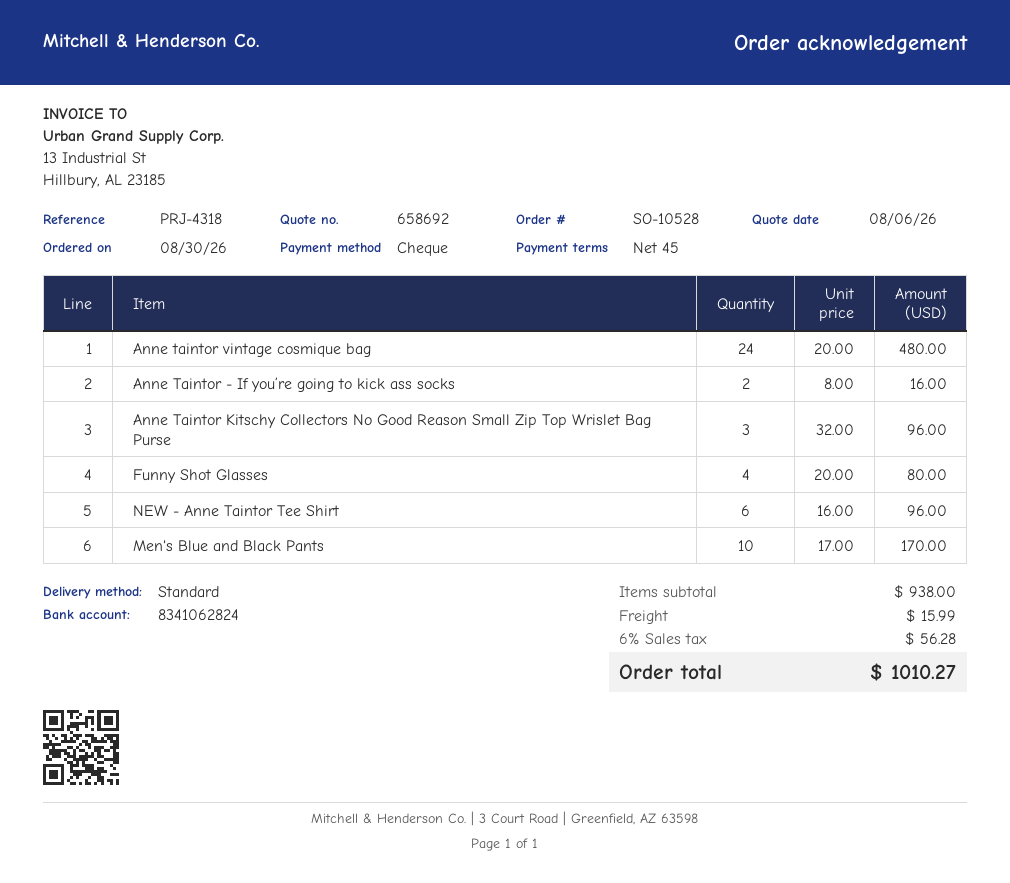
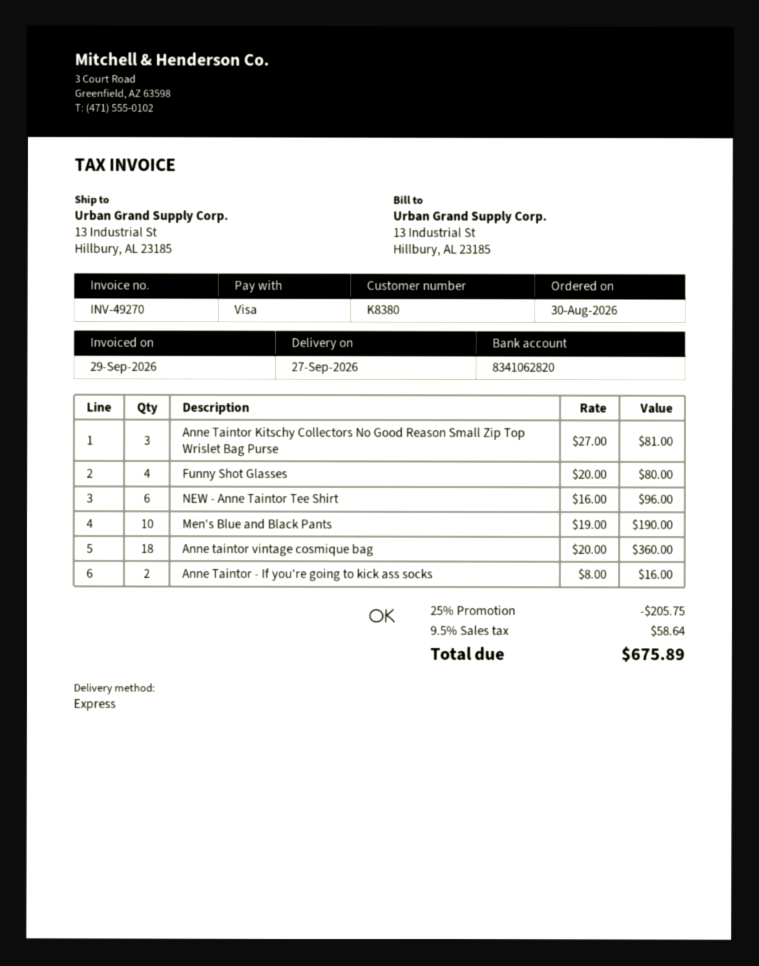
payment method: cheque -> Visa
bank account: 8341062824 -> 8341062820
shipping method: standard -> express
Anne taintor vintage cosmique bag: 24 x 20.00 = 480.00 -> 18 x 20.00 = 360.00
Anne Taintor Kitschy Collectors No Good Reason Small Zip Top Wrislet Bag Purse: 3 x 32.00 = 96.00 -> 3 x 27.00 = 81.00
Men's Blue and Black Pants: 10 x 17.00 = 170.00 -> 10 x 19.00 = 190.00
discount: none -> 25% = 205.75
shipping: 15.99 -> none
tax: 6% = 56.28 -> 9.5% = 58.64
total: 1010.27 -> 675.89

